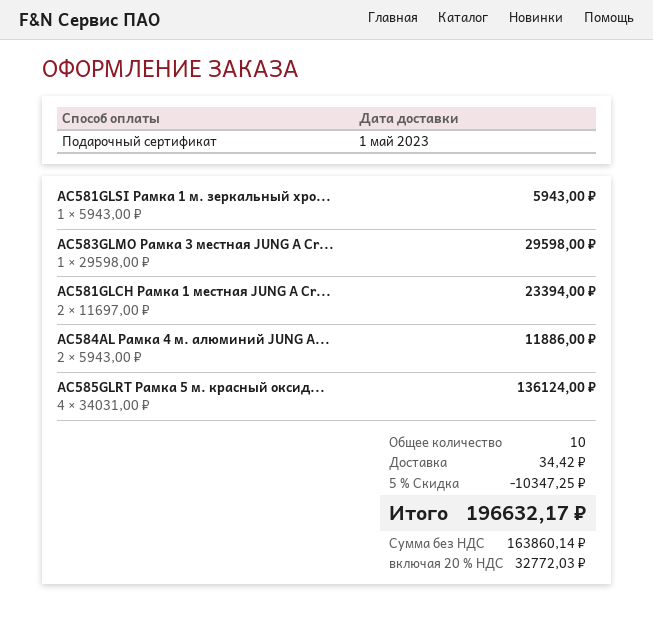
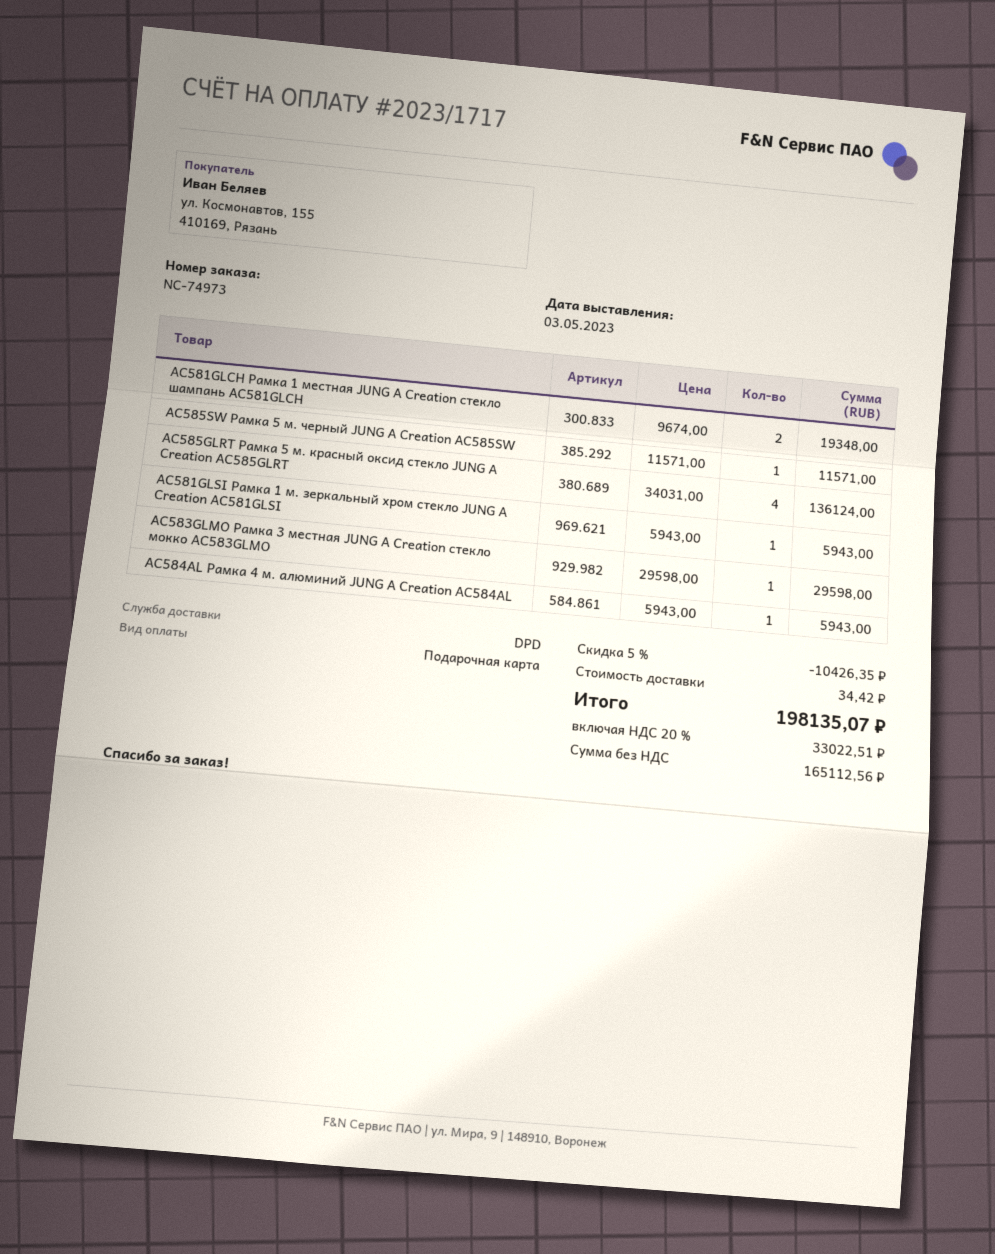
AC581GLCH Рамка 1 местная JUNG A Cr...: 2 x 11697.00 = 23394.00 -> 2 x 9674.00 = 19348.00
AC584AL Рамка 4 м. алюминий JUNG A...: 2 x 5943.00 = 11886.00 -> 1 x 5943.00 = 5943.00
AC585SW Рамка 5 м. черный JUNG A Creation AC585SW: none -> 1 x 11571.00 = 11571.00
discount: 5% = 10347.25 -> 5% = 10426.35
net: 163860.14 -> 165112.56
tax: 20% = 32772.03 -> 20% = 33022.51
total: 196632.17 -> 198135.07

